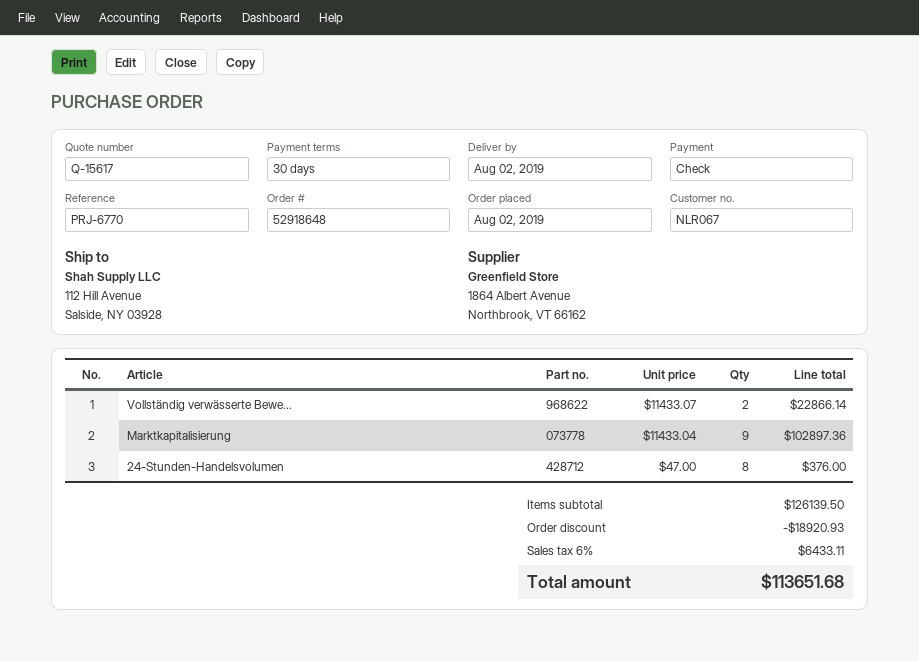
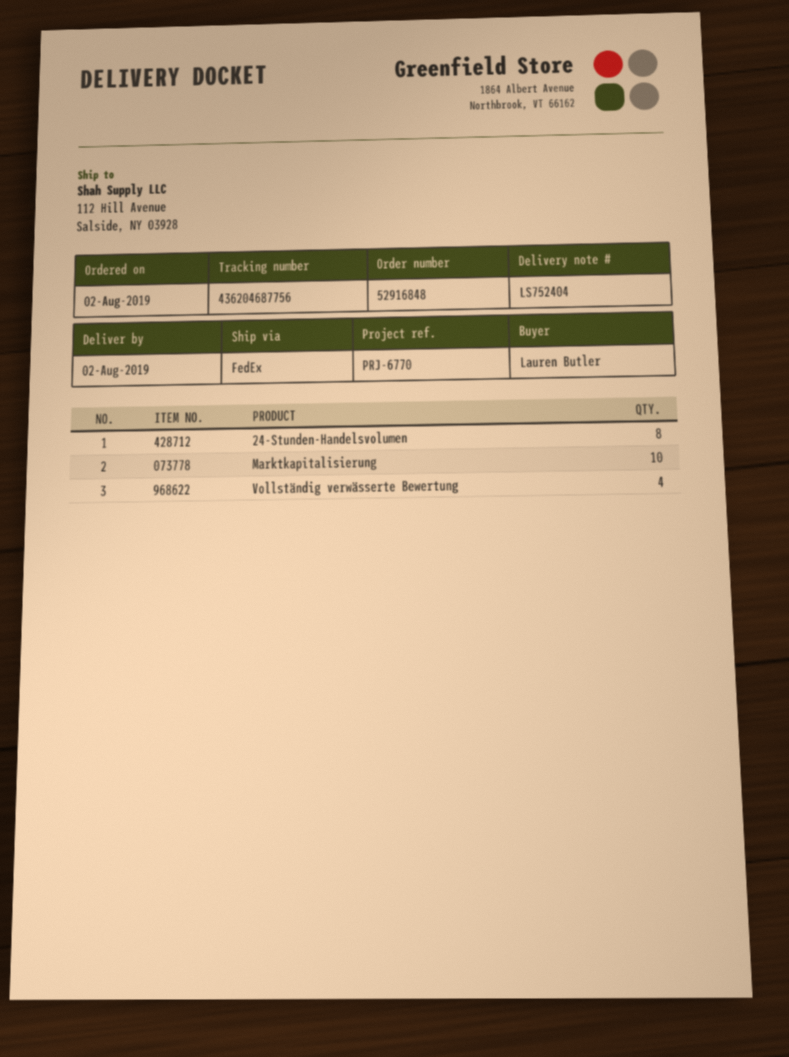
order number: 52918648 -> 52916848
Vollständig verwässerte Bewe...: 2 -> 4
Marktkapitalisierung: 9 -> 10

